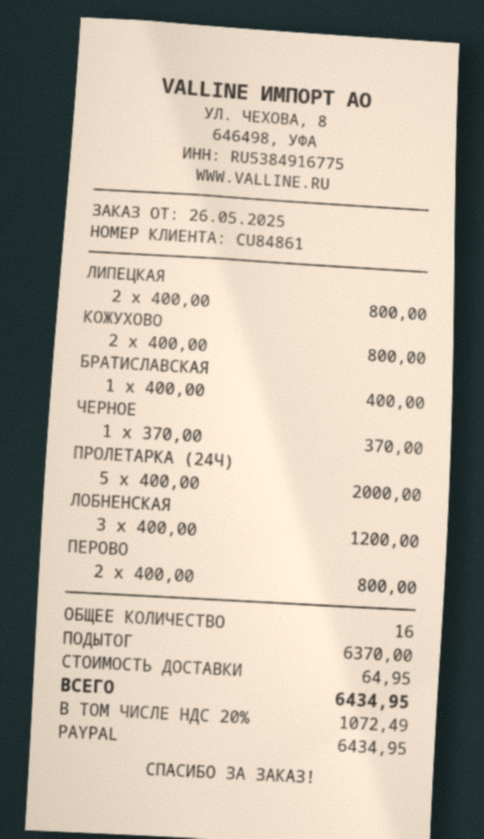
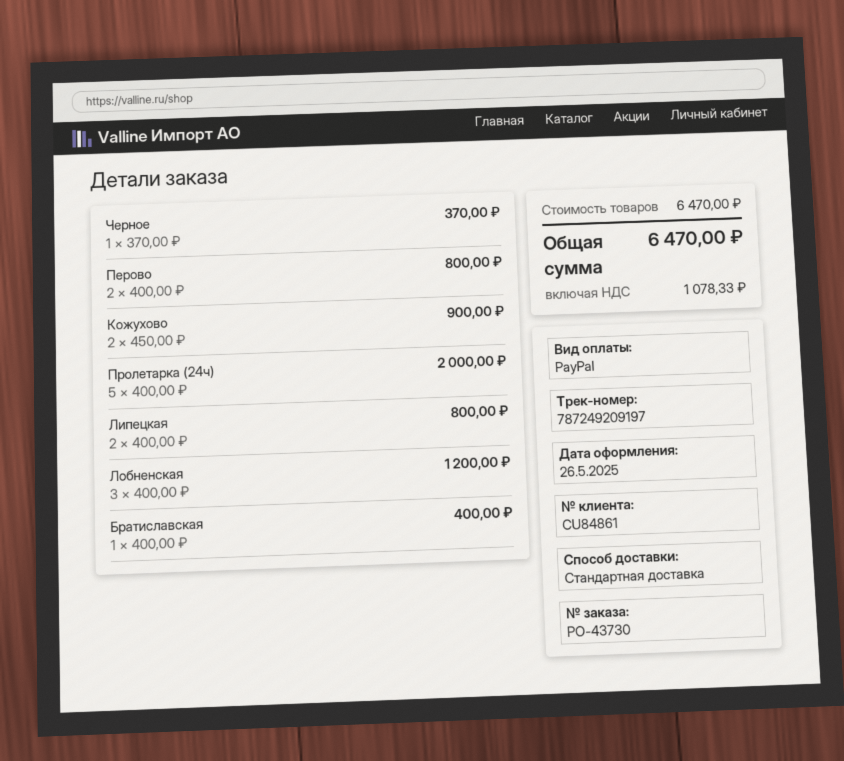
КОЖУХОВО: 2 x 400.00 = 800.00 -> 2 x 450.00 = 900.00
subtotal: 6370.00 -> 6470.00
shipping: 64.95 -> none
tax: 1072.49 -> 1078.33
total: 6434.95 -> 6470.00

